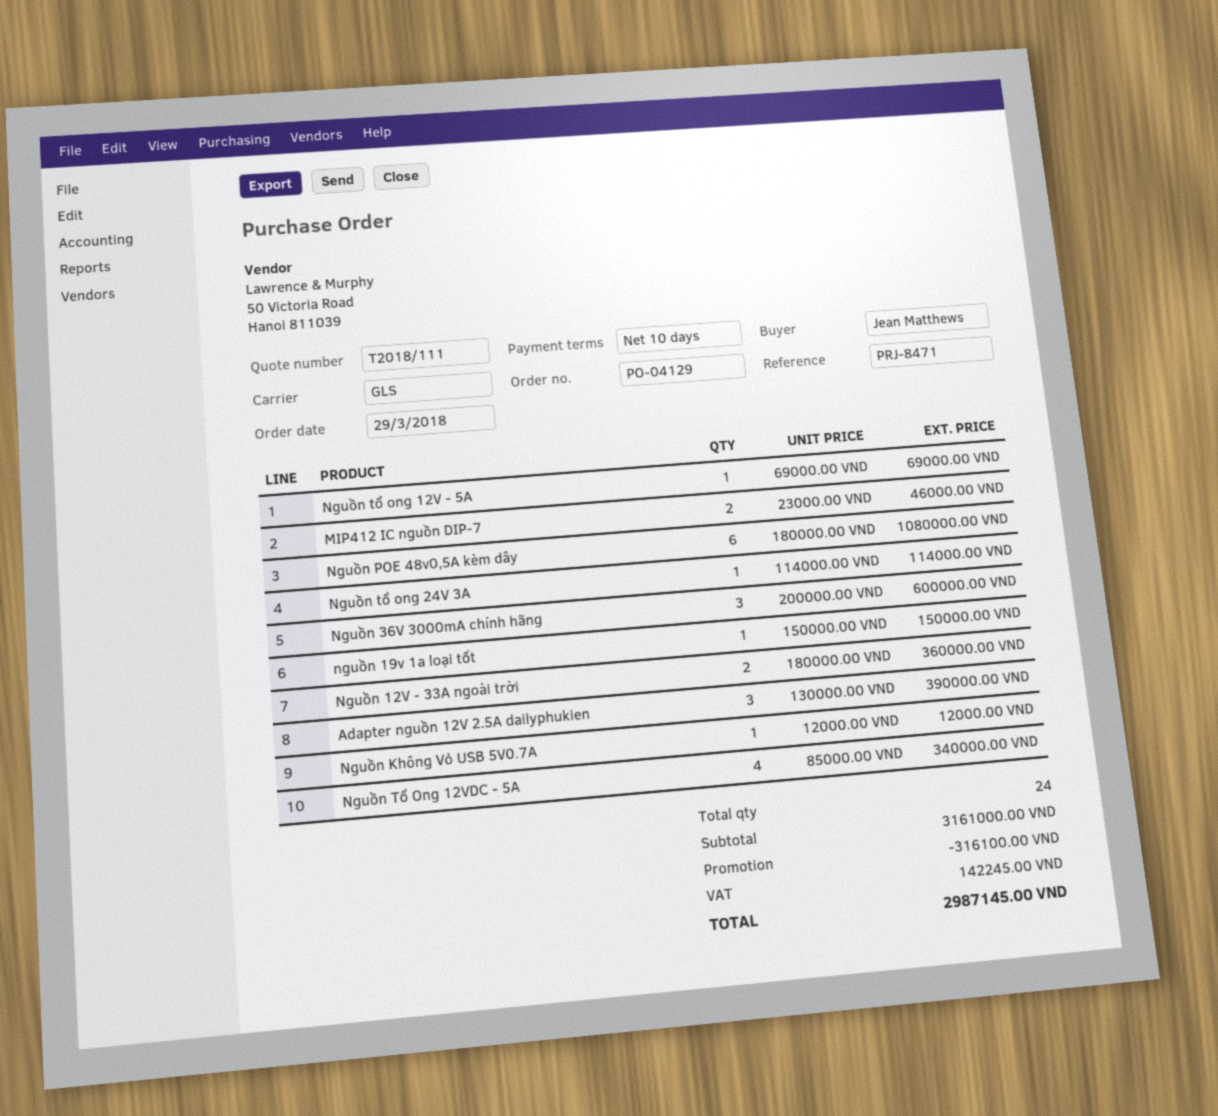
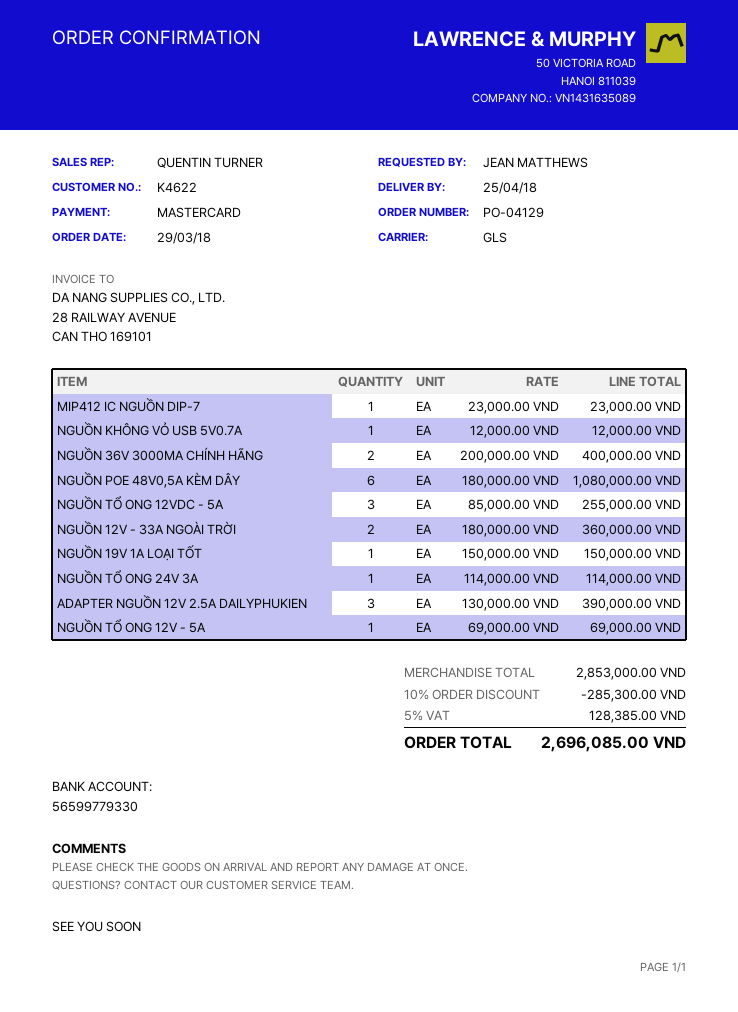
MIP412 IC nguồn DIP-7: 2 x 23000.00 = 46000.00 -> 1 x 23000.00 = 23000.00
Nguồn 36V 3000mA chính hãng: 3 x 200000.00 = 600000.00 -> 2 x 200000.00 = 400000.00
Nguồn Tổ Ong 12VDC - 5A: 4 x 85000.00 = 340000.00 -> 3 x 85000.00 = 255000.00
subtotal: 3161000.00 -> 2853000.00
discount: 316100.00 -> 285300.00
tax: 142245.00 -> 128385.00
total: 2987145.00 -> 2696085.00

